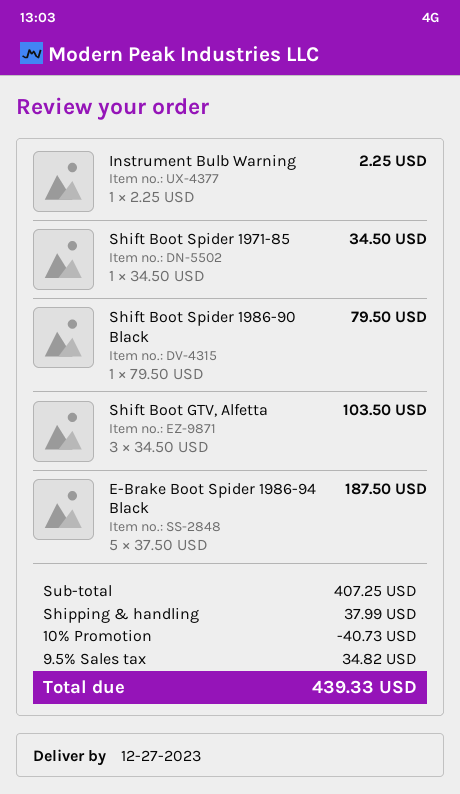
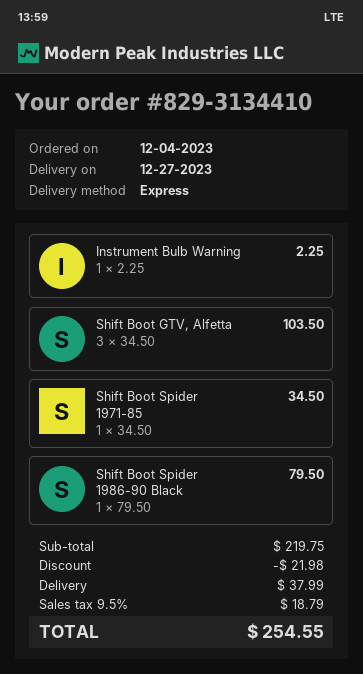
E-Brake Boot Spider 1986-94 Black: 5 x 37.50 = 187.50 -> none
subtotal: 407.25 -> 219.75
discount: 40.73 -> 21.98
tax: 9.5% = 34.82 -> 9.5% = 18.79
total: 439.33 -> 254.55

